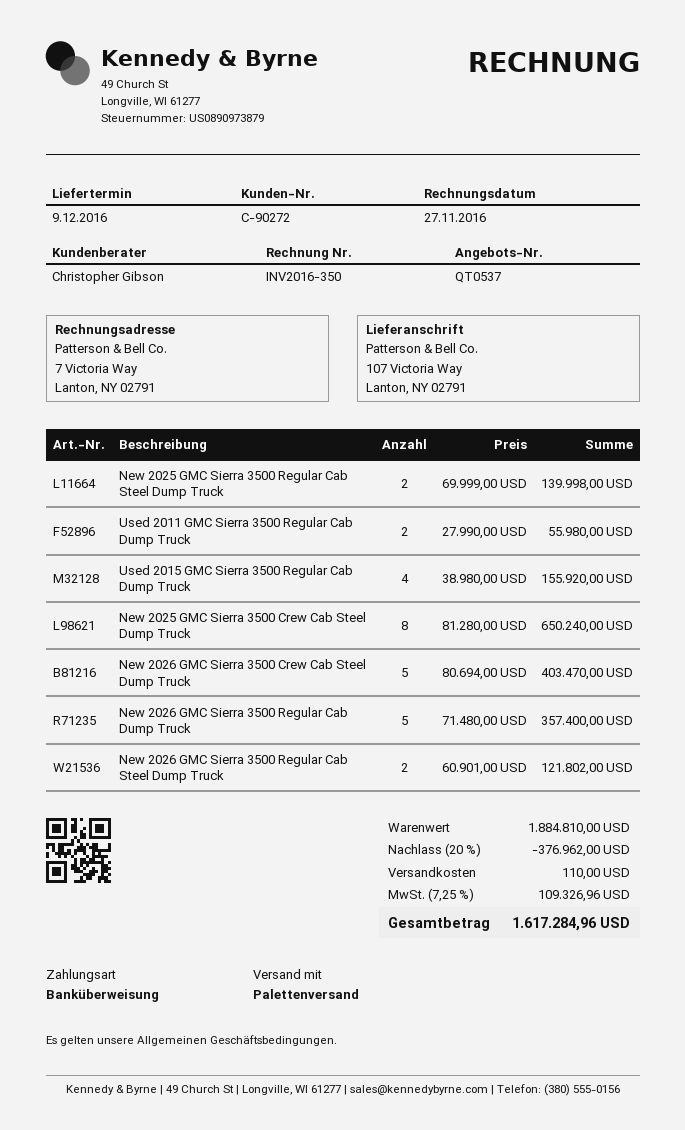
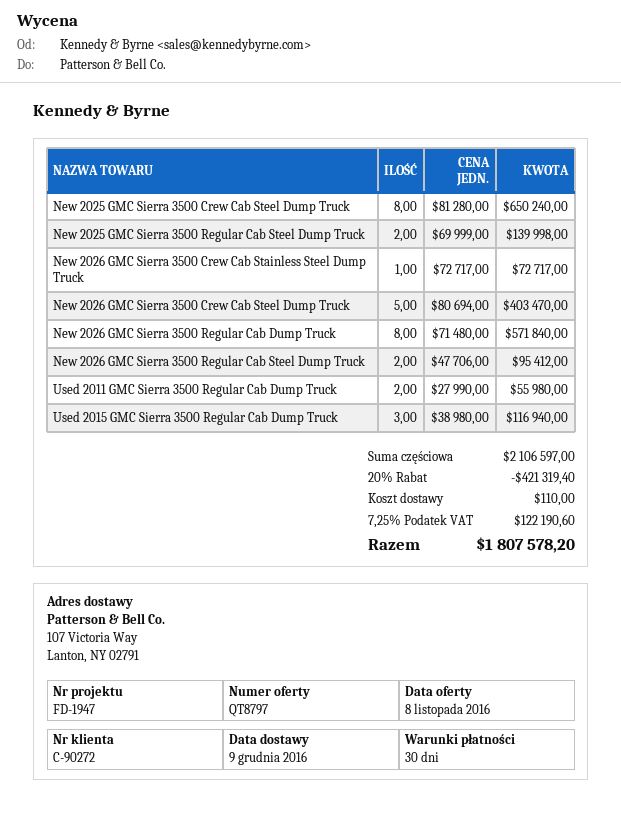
quote number: QT0537 -> QT8797
Used 2015 GMC Sierra 3500 Regular Cab Dump Truck: 4 x 38980.00 = 155920.00 -> 3 x 38980.00 = 116940.00
New 2026 GMC Sierra 3500 Regular Cab Dump Truck: 5 x 71480.00 = 357400.00 -> 8 x 71480.00 = 571840.00
New 2026 GMC Sierra 3500 Regular Cab Steel Dump Truck: 2 x 60901.00 = 121802.00 -> 2 x 47706.00 = 95412.00
New 2026 GMC Sierra 3500 Crew Cab Stainless Steel Dump Truck: none -> 1 x 72717.00 = 72717.00
subtotal: 1884810.00 -> 2106597.00
discount: 20% = 376962.00 -> 20% = 421319.40
tax: 7.25% = 109326.96 -> 7.25% = 122190.60
total: 1617284.96 -> 1807578.20

